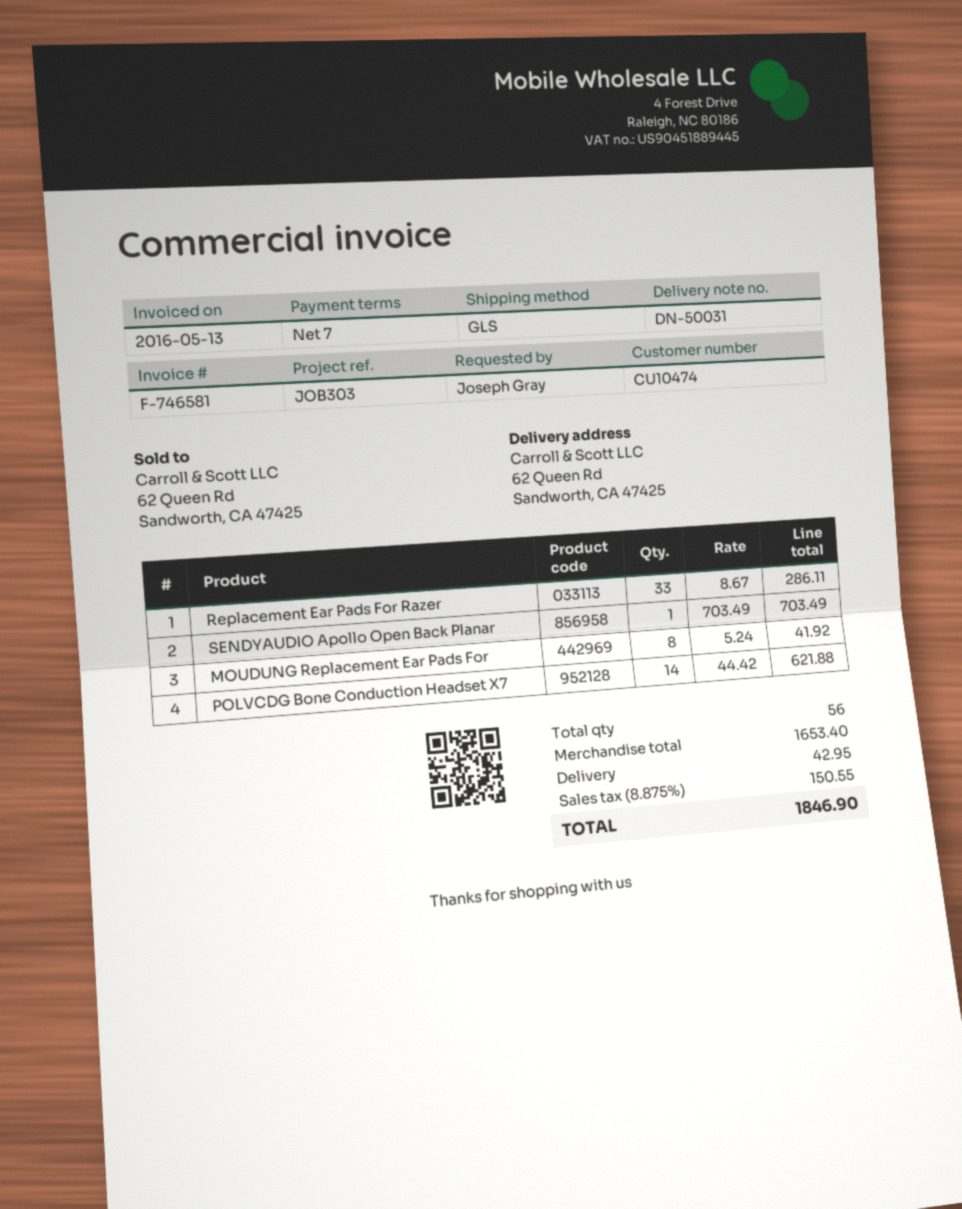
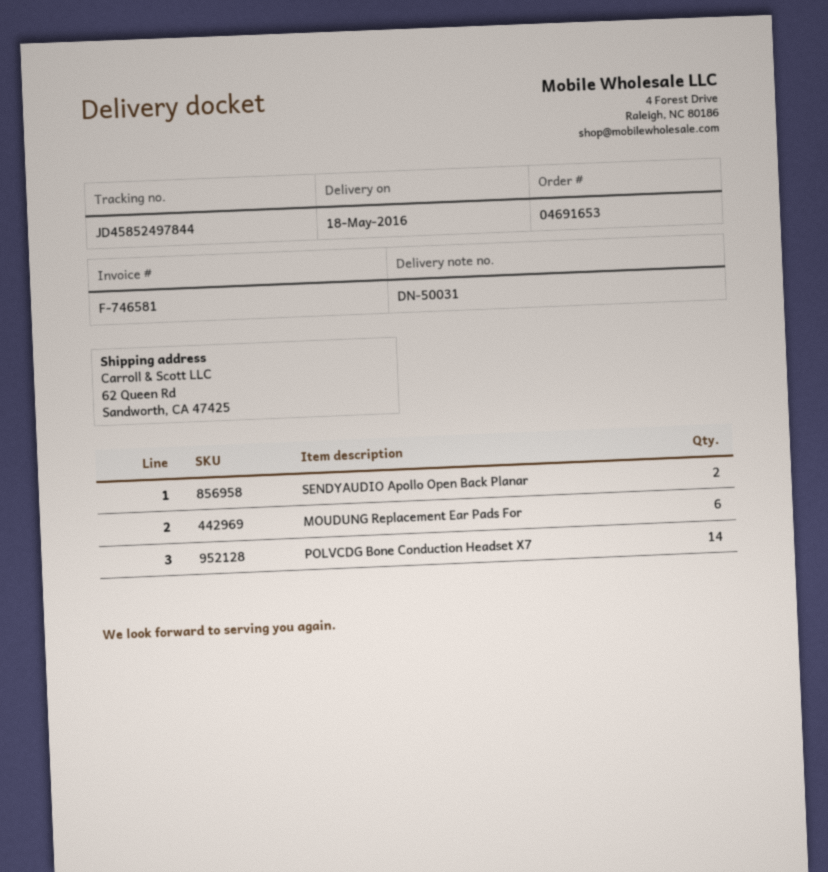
Replacement Ear Pads For Razer: 33 -> none
SENDYAUDIO Apollo Open Back Planar: 1 -> 2
MOUDUNG Replacement Ear Pads For: 8 -> 6

